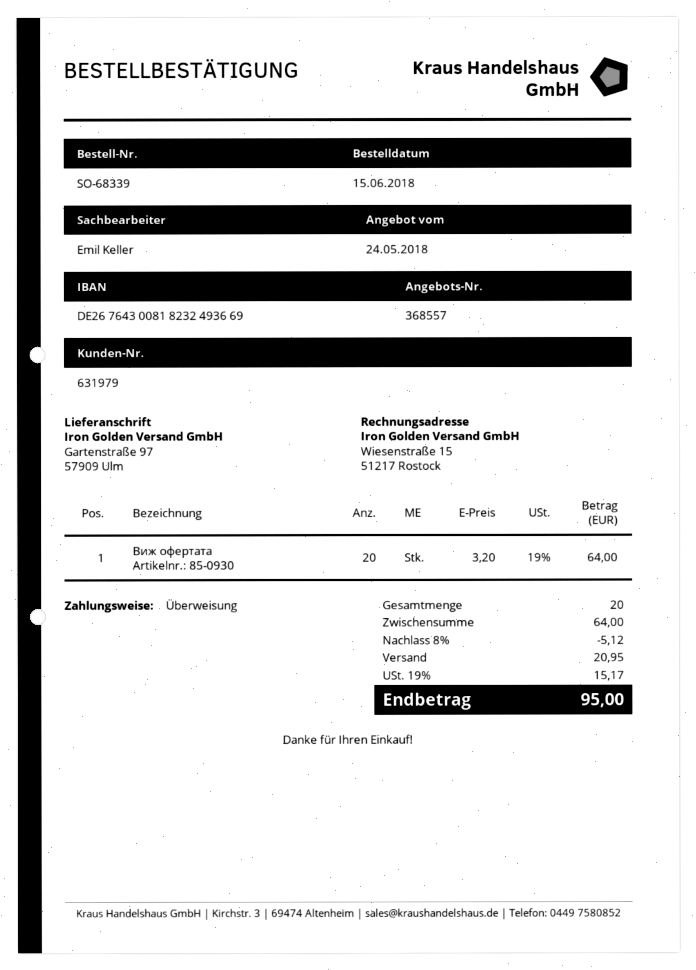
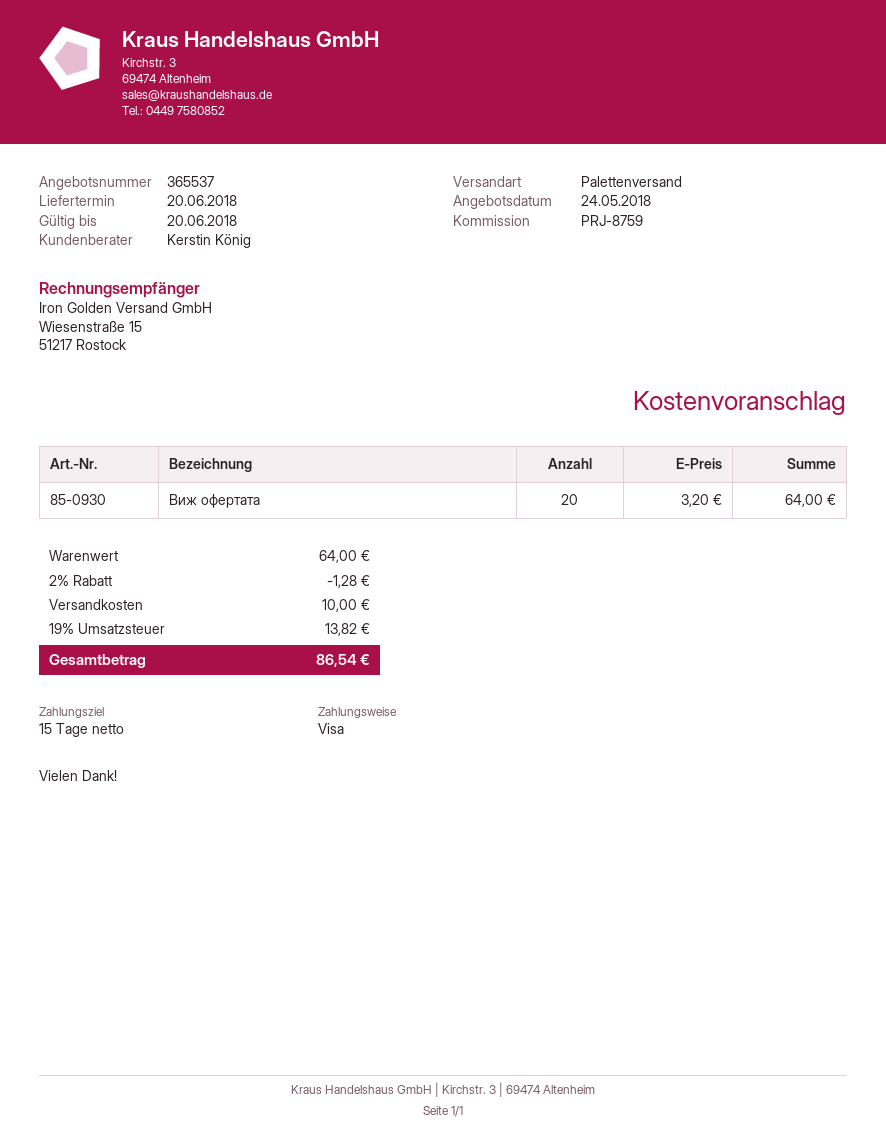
quote number: 368557 -> 365537
sales rep: Emil Keller -> Kerstin König
payment method: bank transfer -> Visa
discount: 8% = 5.12 -> 2% = 1.28
shipping: 20.95 -> 10.00
tax: 19% = 15.17 -> 19% = 13.82
total: 95.00 -> 86.54

